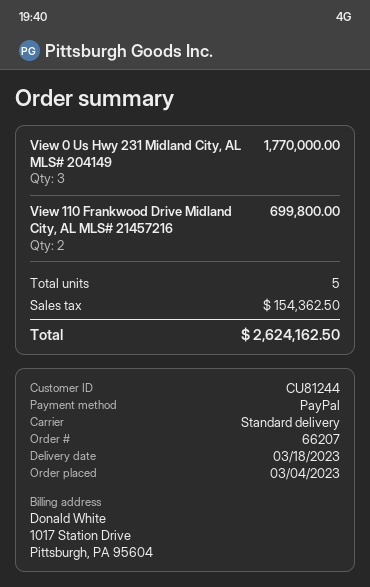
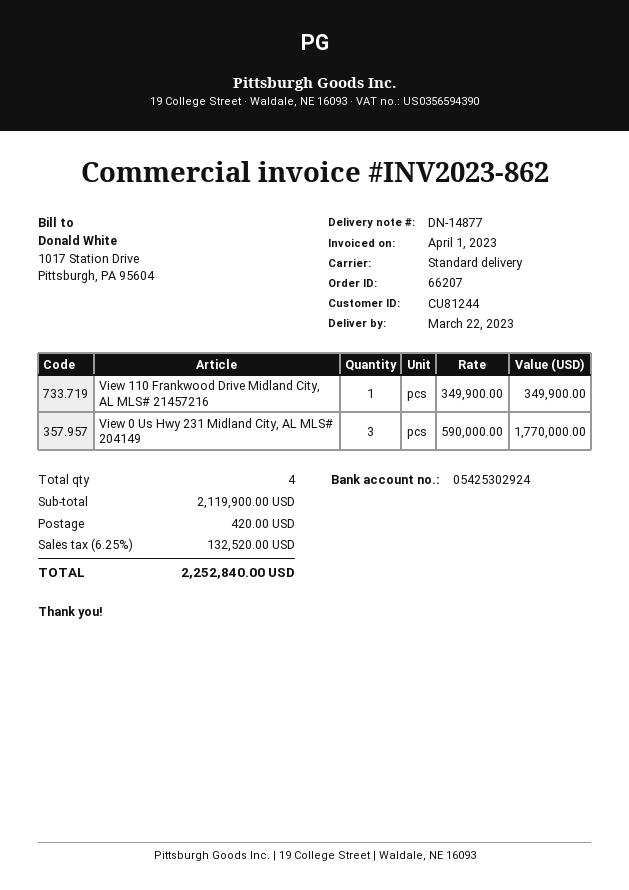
delivery date: 2023-03-18 -> 2023-03-22
View 110 Frankwood Drive Midland City, AL MLS# 21457216: 2 for 699800.00 -> 1 for 349900.00
total quantity: 5 -> 4
shipping: none -> 420.00
tax: 154362.50 -> 132520.00
total: 2624162.50 -> 2252840.00

